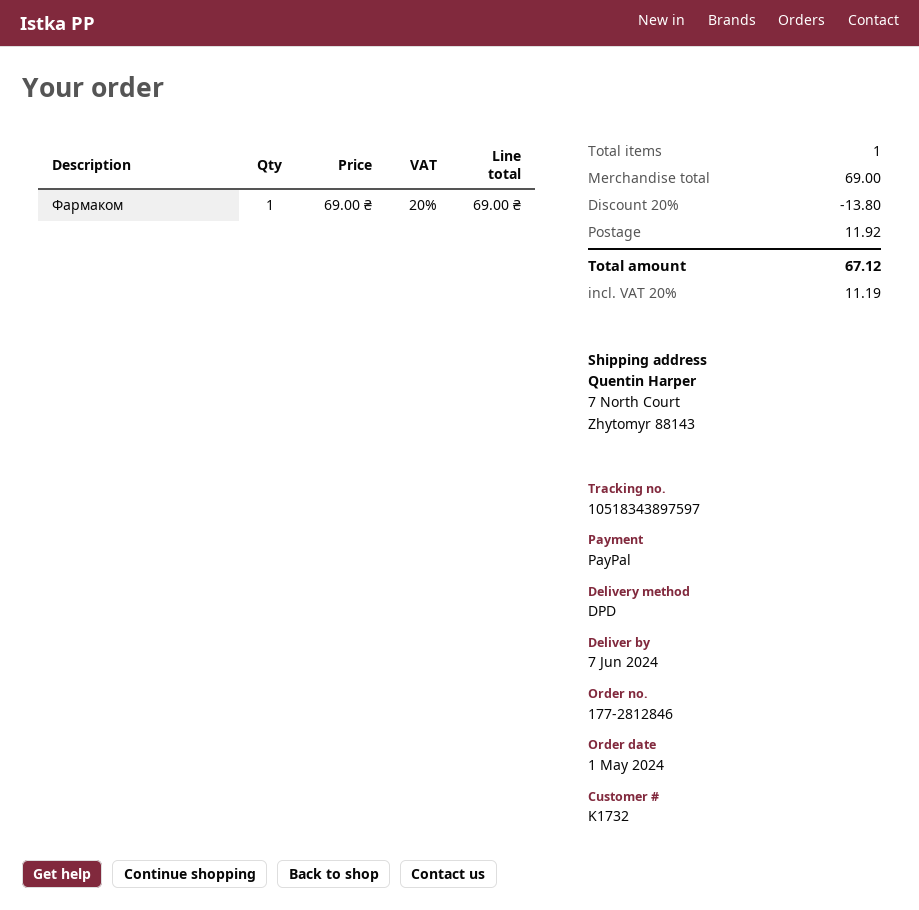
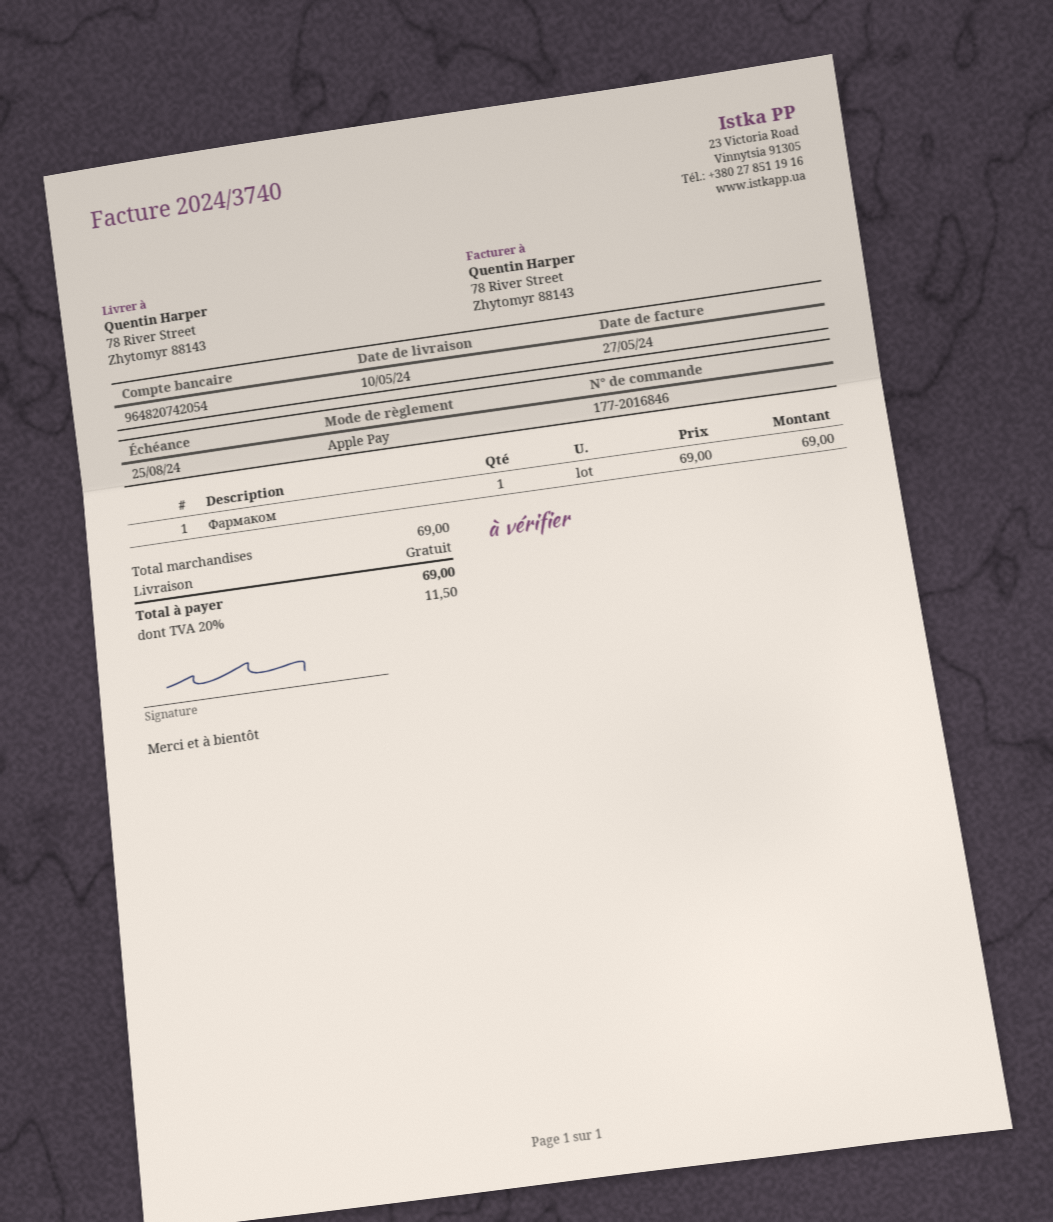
order number: 177-2812846 -> 177-2016846
delivery date: 2024-06-07 -> 2024-05-10
payment method: PayPal -> Apple Pay
ship to: 7 North Court, Zhytomyr 88143 -> 78 River Street, Zhytomyr 88143
discount: 20% = 13.80 -> none
shipping: 11.92 -> 0.00
tax: 20% = 11.19 -> 20% = 11.50
total: 67.12 -> 69.00

